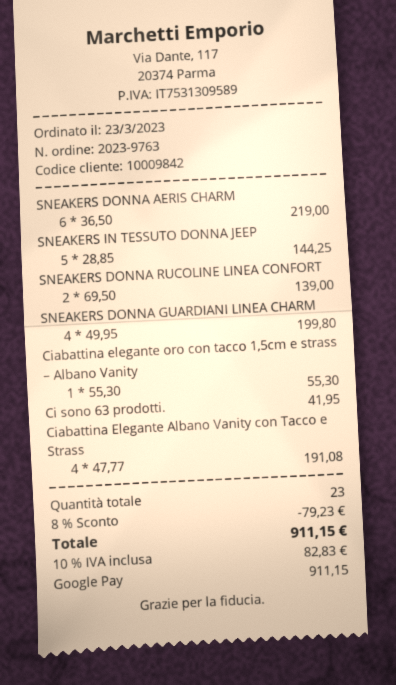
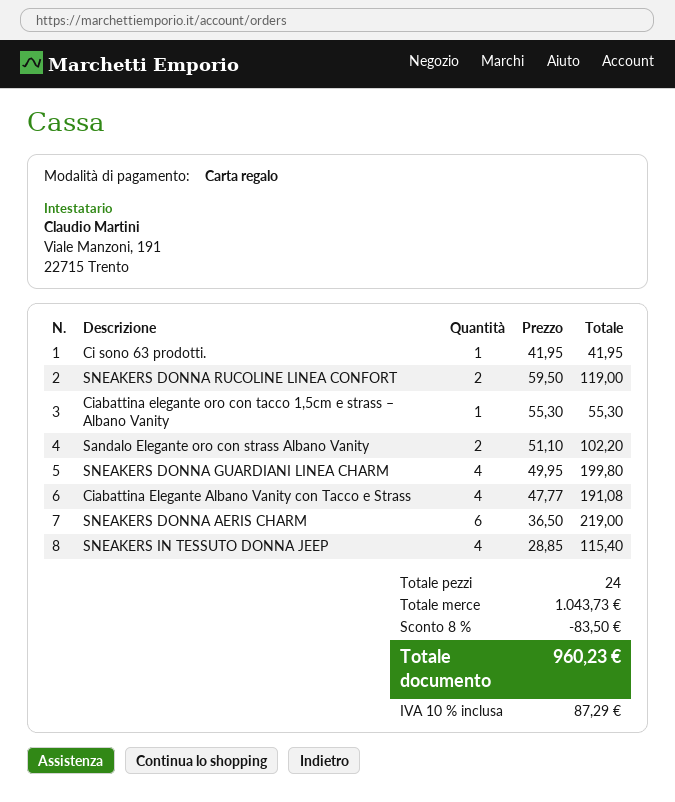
payment method: Google Pay -> gift card
SNEAKERS IN TESSUTO DONNA JEEP: 5 x 28.85 = 144.25 -> 4 x 28.85 = 115.40
SNEAKERS DONNA RUCOLINE LINEA CONFORT: 2 x 69.50 = 139.00 -> 2 x 59.50 = 119.00
Sandalo Elegante oro con strass Albano Vanity: none -> 2 x 51.10 = 102.20
total quantity: 23 -> 24
discount: 8% = 79.23 -> 8% = 83.50
tax: 10% = 82.83 -> 10% = 87.29
total: 911.15 -> 960.23

